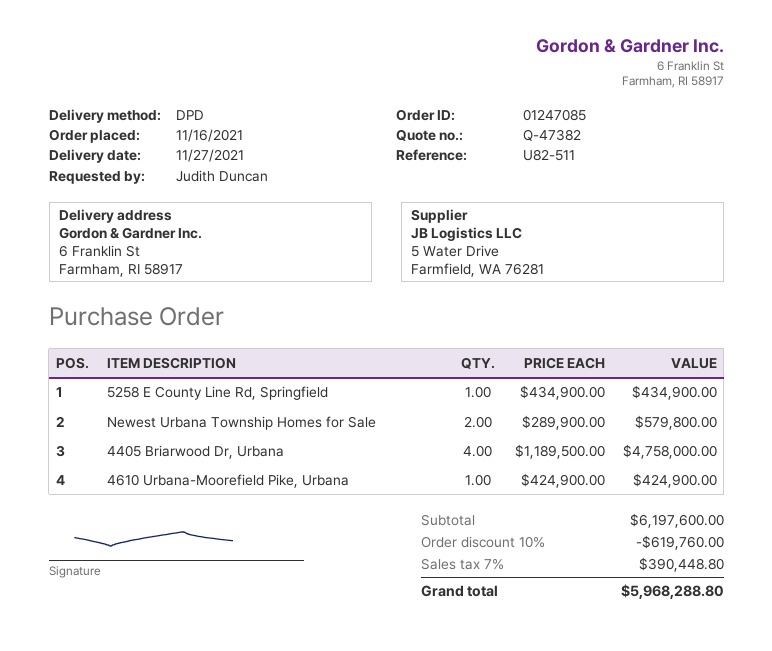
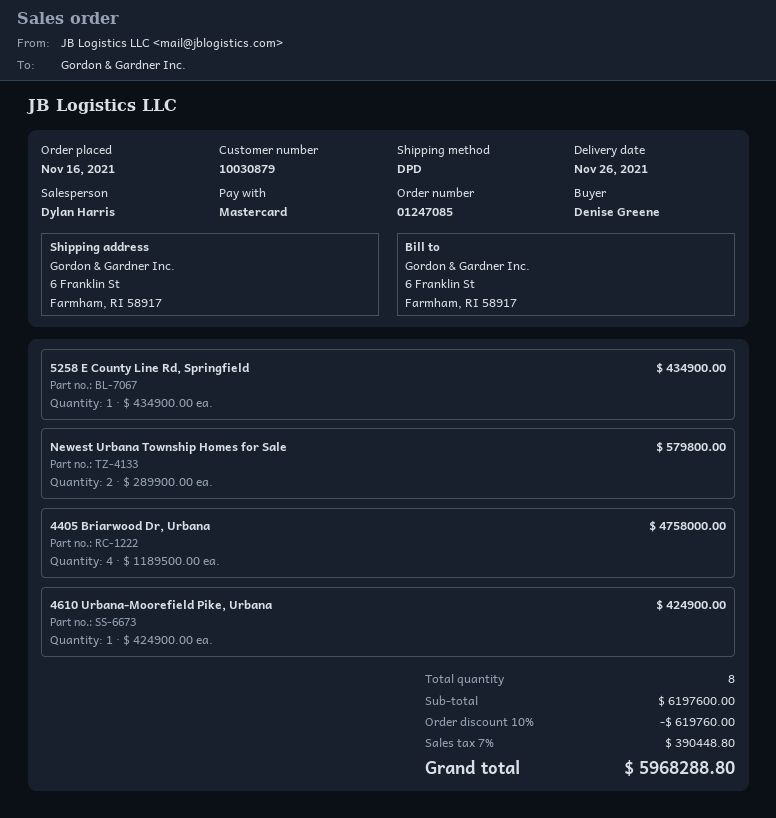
delivery date: 2021-11-27 -> 2021-11-26
ordered by: Judith Duncan -> Denise Greene

